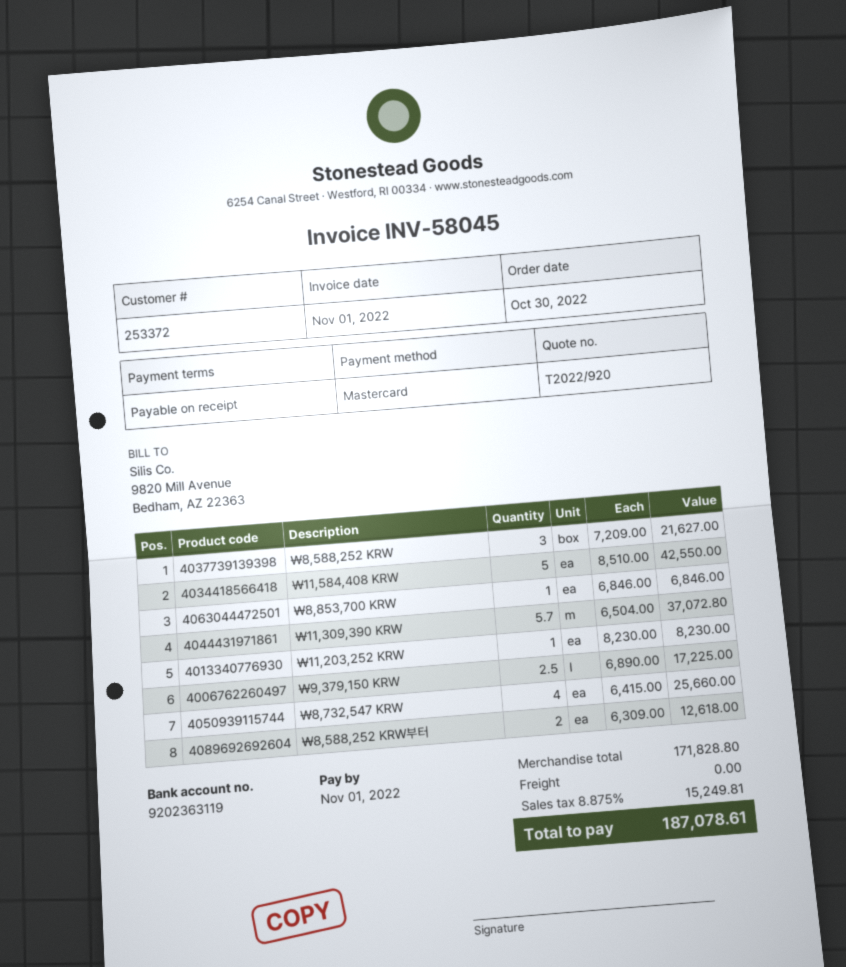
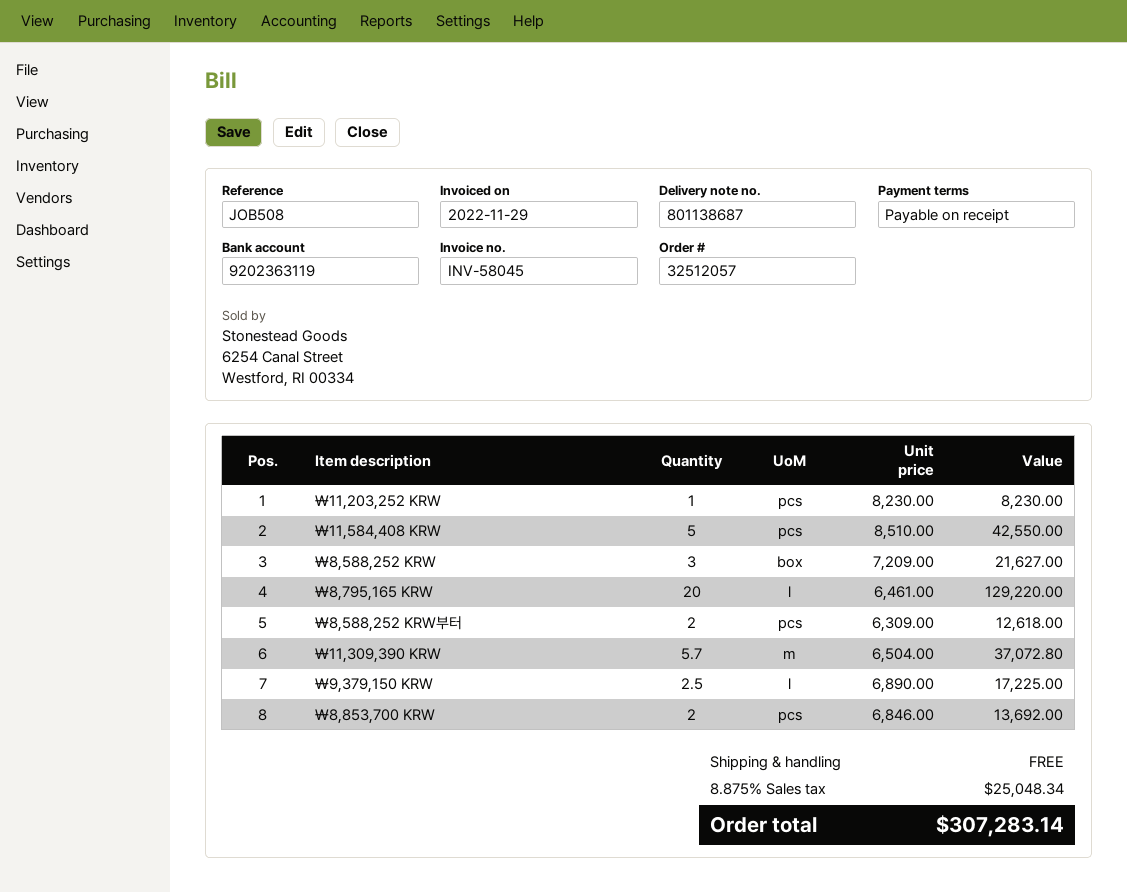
invoice date: 2022-11-01 -> 2022-11-29
₩8,853,700 KRW: 1 x 6846.00 = 6846.00 -> 2 x 6846.00 = 13692.00
₩8,732,547 KRW: 4 x 6415.00 = 25660.00 -> none
₩8,795,165 KRW: none -> 20 x 6461.00 = 129220.00
tax: 8.875% = 15249.81 -> 8.875% = 25048.34
total: 187078.61 -> 307283.14

